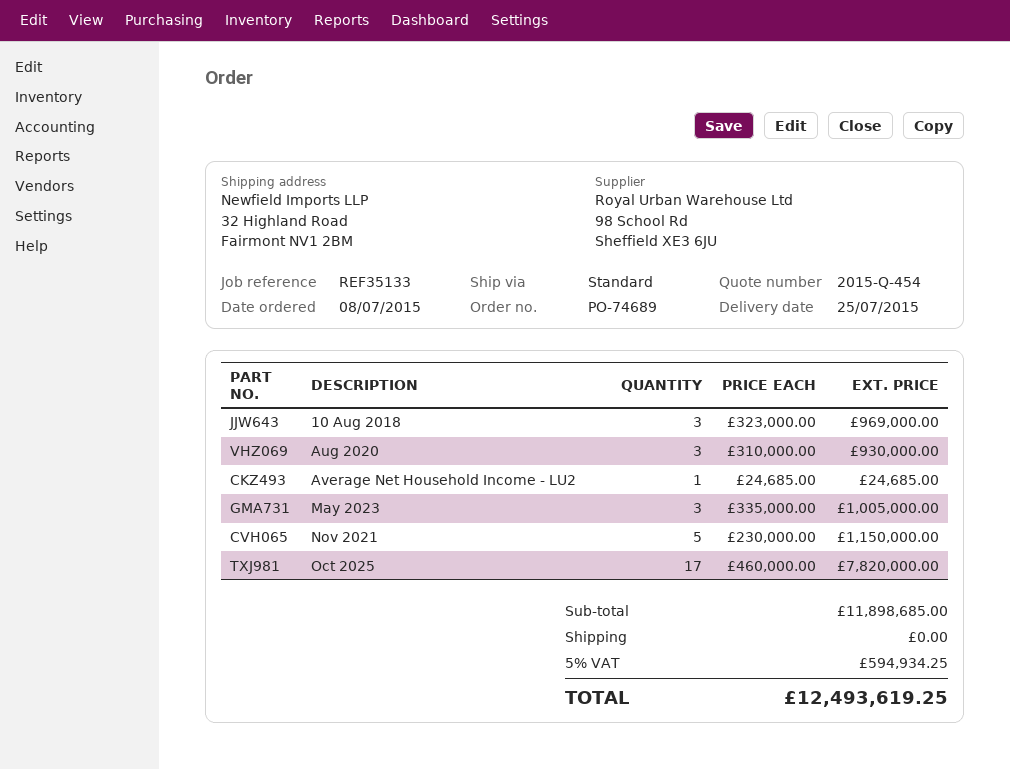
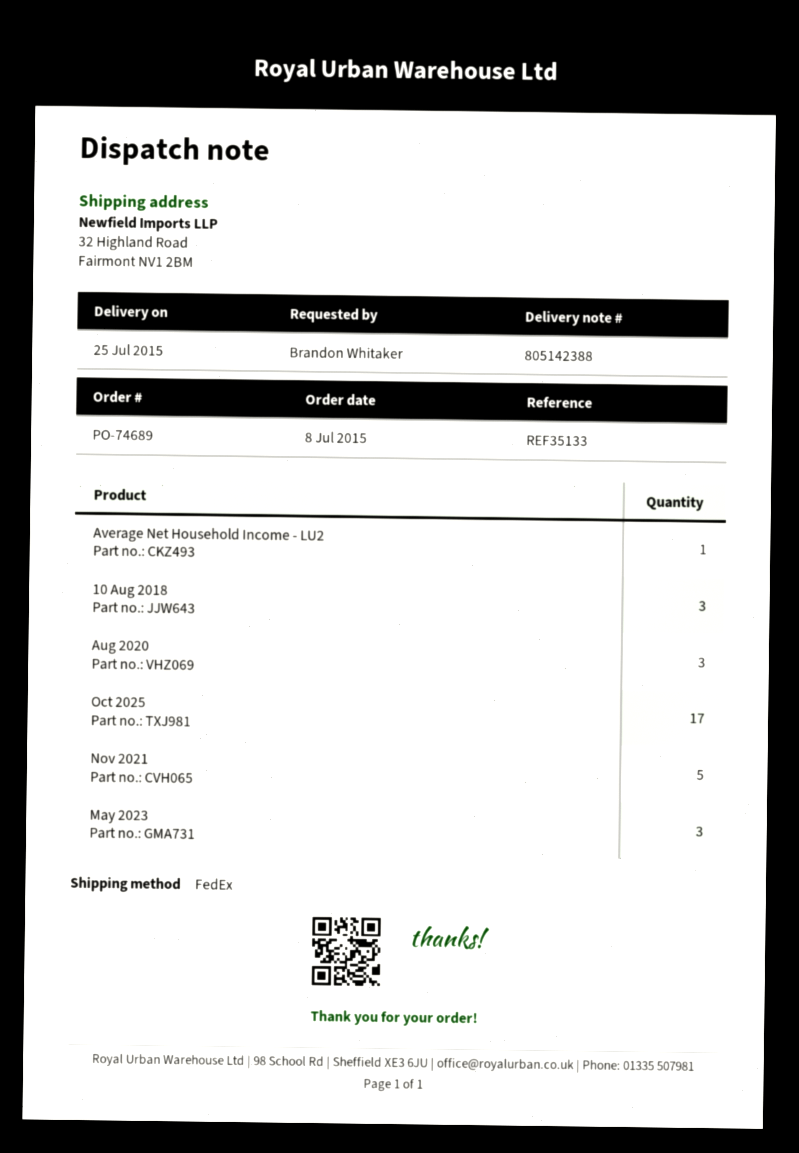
shipping method: standard -> FedEx

